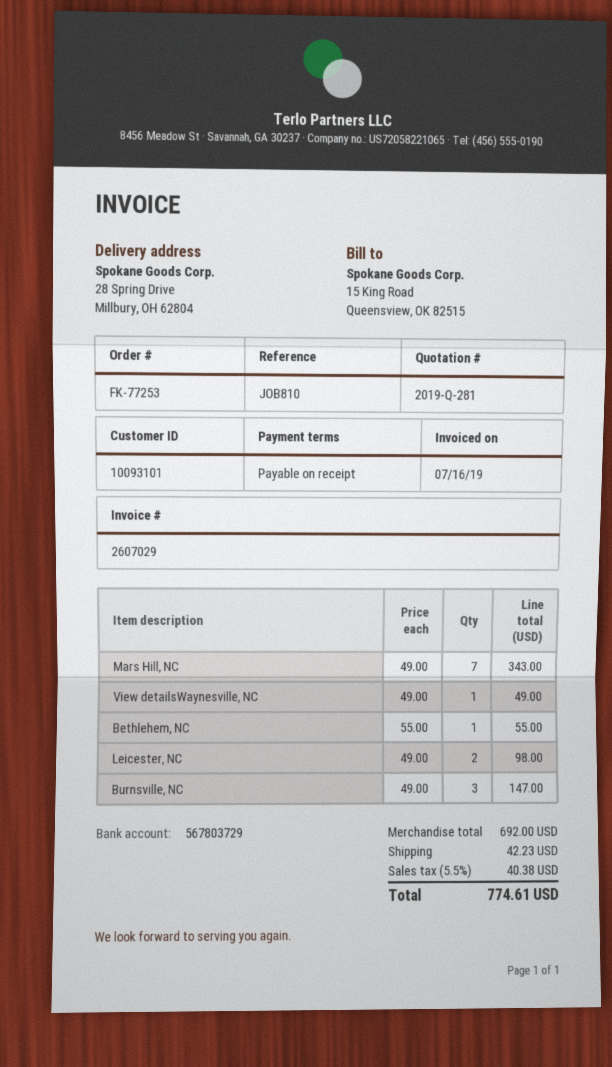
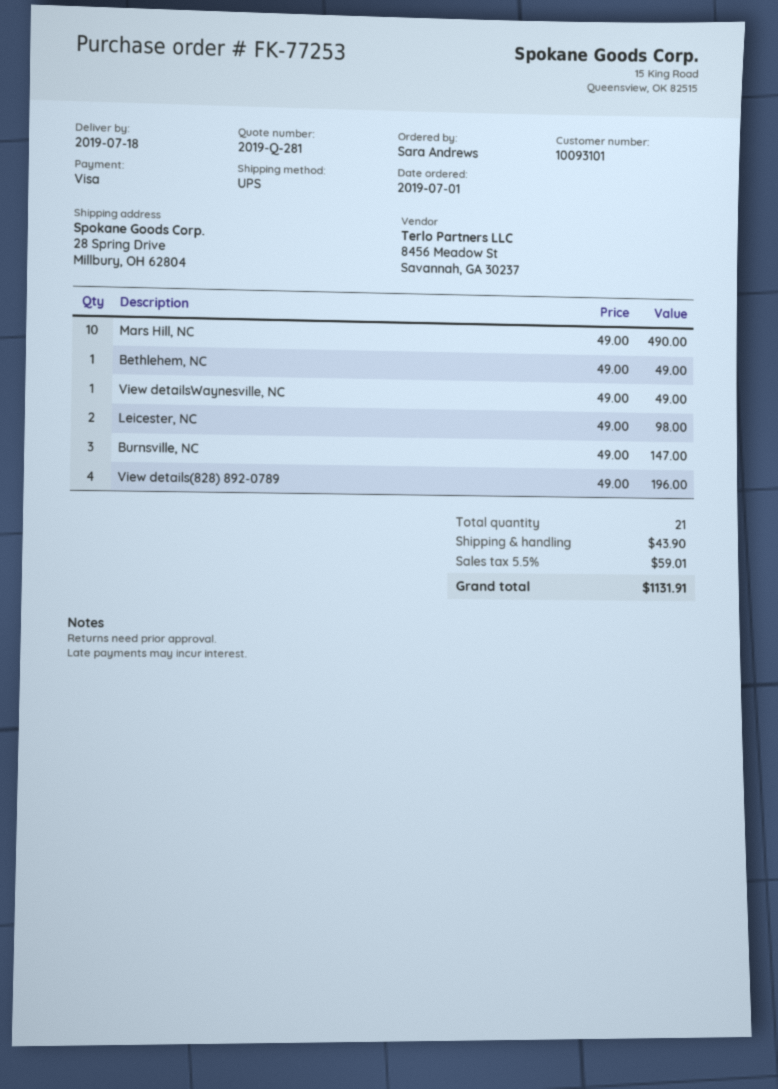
Mars Hill, NC: 7 x 49.00 = 343.00 -> 10 x 49.00 = 490.00
Bethlehem, NC: 1 x 55.00 = 55.00 -> 1 x 49.00 = 49.00
View details(828) 892-0789: none -> 4 x 49.00 = 196.00
shipping: 42.23 -> 43.90
tax: 5.5% = 40.38 -> 5.5% = 59.01
total: 774.61 -> 1131.91

